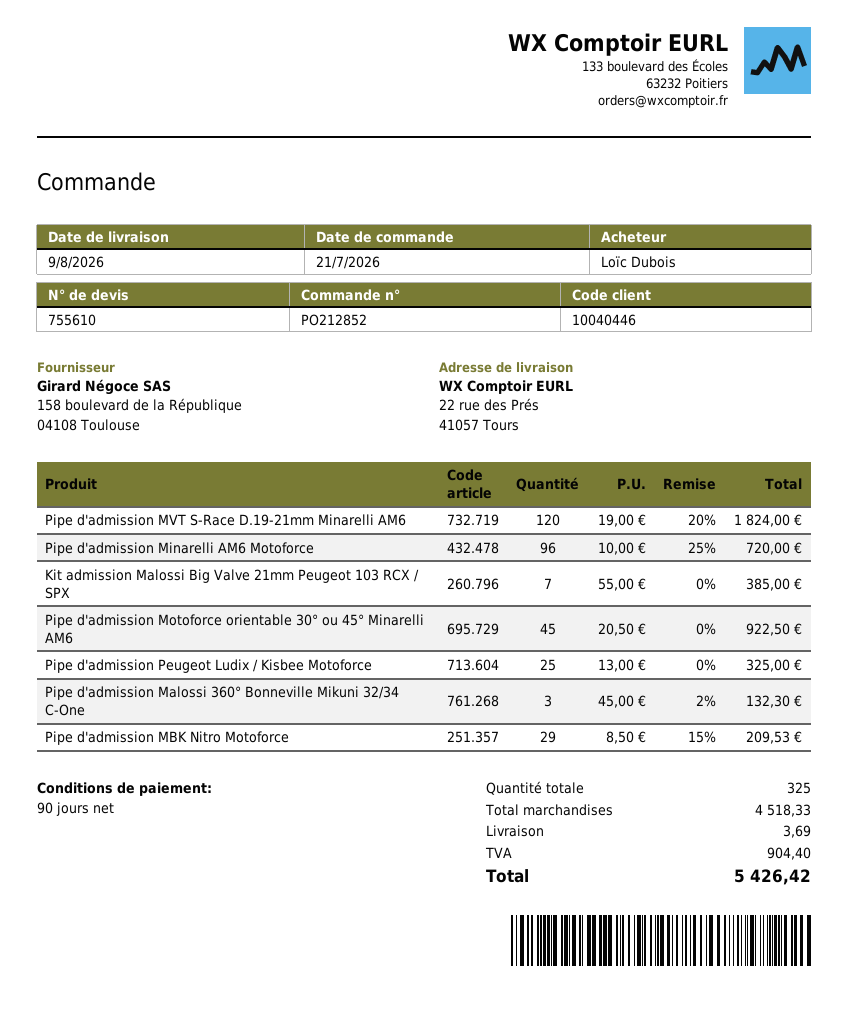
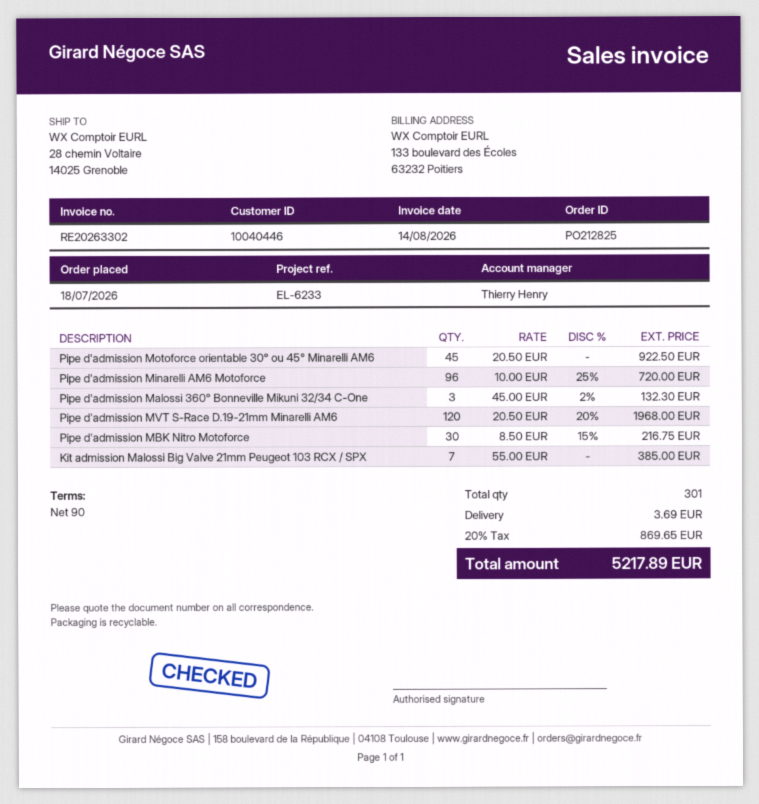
order number: PO212852 -> PO212825
order date: 2026-07-21 -> 2026-07-18
ship to: 22 rue des Prés, 41057 Tours -> 28 chemin Voltaire, 14025 Grenoble
Pipe d'admission MVT S-Race D.19-21mm Minarelli AM6: 120 x 19.00 - 20% = 1824.00 -> 120 x 20.50 - 20% = 1968.00
Pipe d'admission Peugeot Ludix / Kisbee Motoforce: 25 x 13.00 = 325.00 -> none
Pipe d'admission MBK Nitro Motoforce: 29 x 8.50 - 15% = 209.53 -> 30 x 8.50 - 15% = 216.75
total quantity: 325 -> 301
tax: 904.40 -> 869.65
total: 5426.42 -> 5217.89

